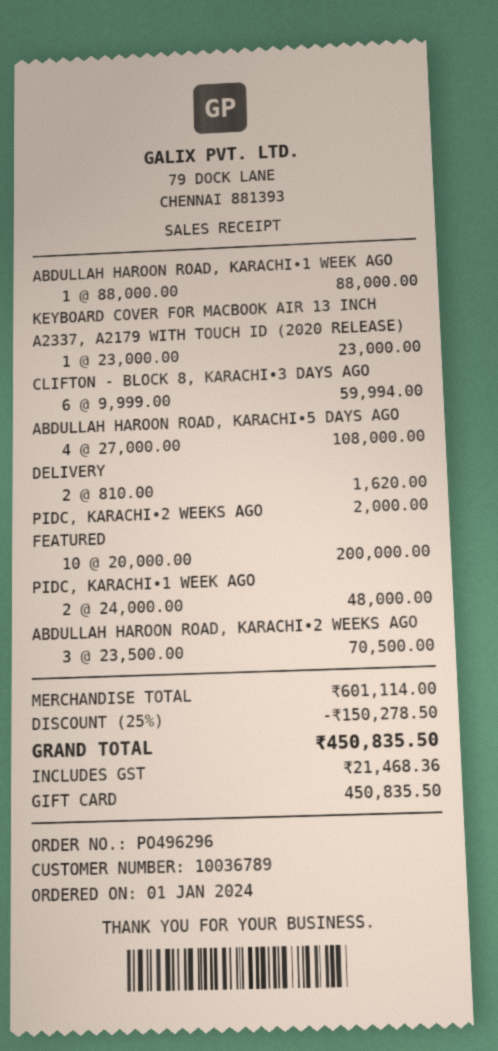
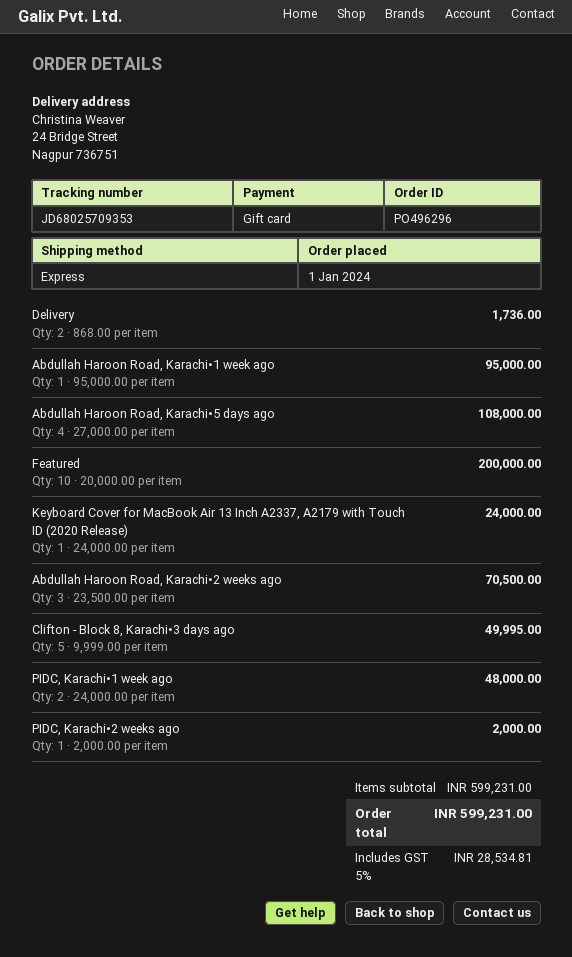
ABDULLAH HAROON ROAD, KARACHI•1 WEEK AGO: 1 x 88000.00 = 88000.00 -> 1 x 95000.00 = 95000.00
KEYBOARD COVER FOR MACBOOK AIR 13 INCH A2337, A2179 WITH TOUCH ID (2020 RELEASE): 1 x 23000.00 = 23000.00 -> 1 x 24000.00 = 24000.00
CLIFTON - BLOCK 8, KARACHI•3 DAYS AGO: 6 x 9999.00 = 59994.00 -> 5 x 9999.00 = 49995.00
DELIVERY: 2 x 810.00 = 1620.00 -> 2 x 868.00 = 1736.00
subtotal: 601114.00 -> 599231.00
discount: 25% = 150278.50 -> none
tax: 21468.36 -> 28534.81
total: 450835.50 -> 599231.00

